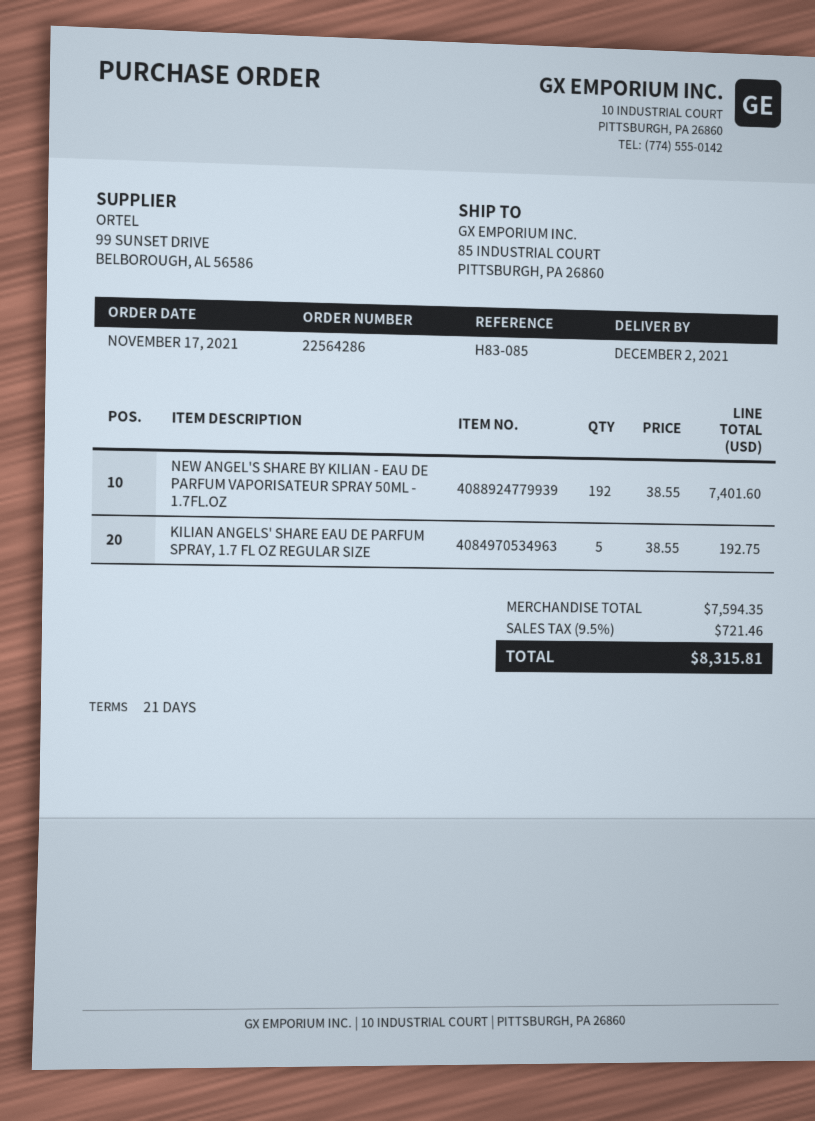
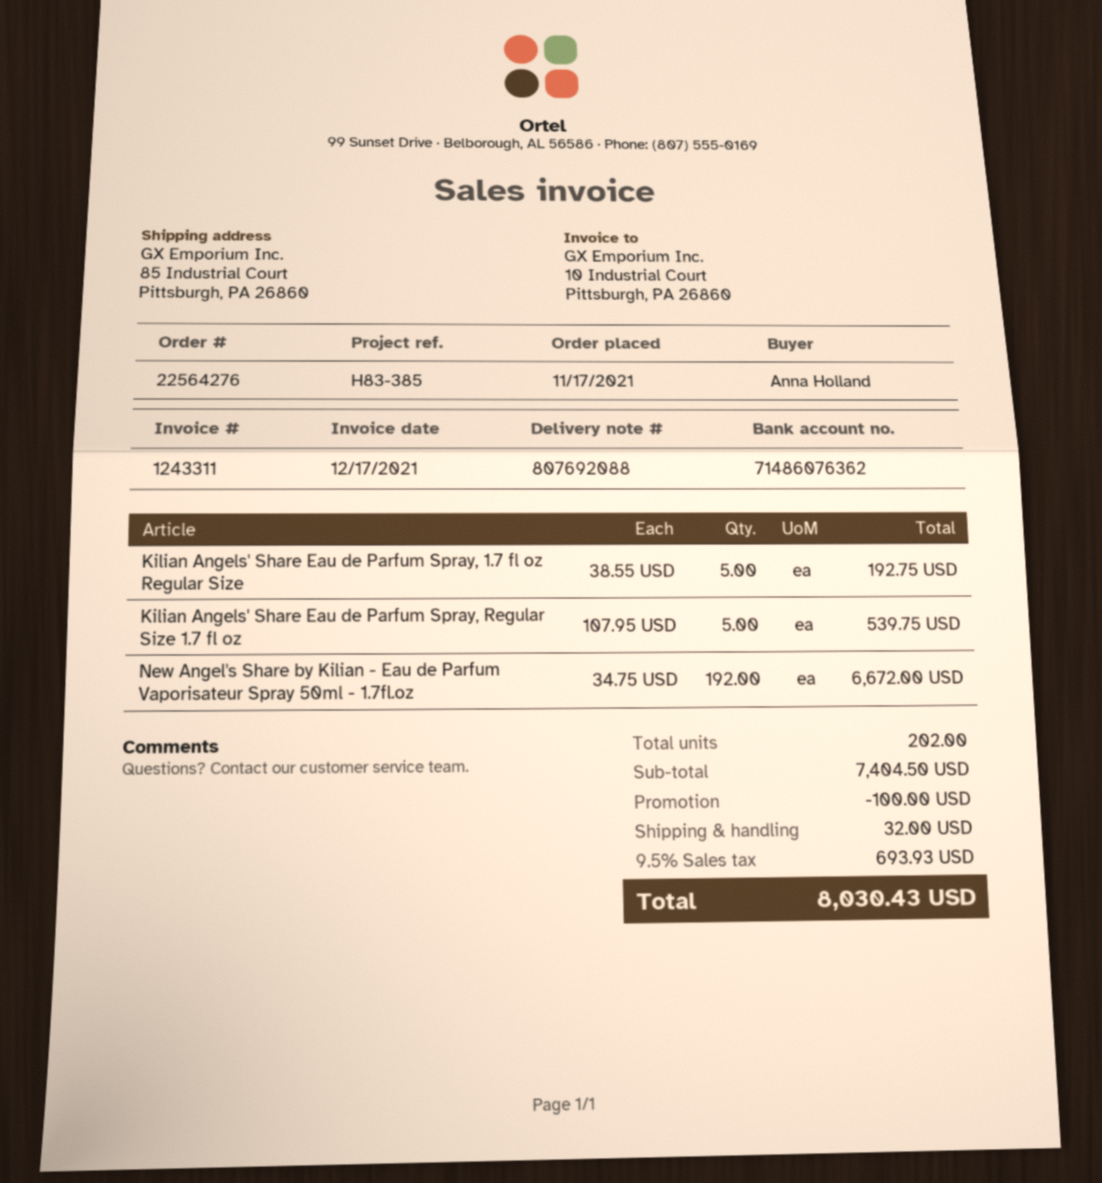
order number: 22564286 -> 22564276
reference: H83-085 -> H83-385
NEW ANGEL'S SHARE BY KILIAN - EAU DE PARFUM VAPORISATEUR SPRAY 50ML - 1.7FL.OZ: 192 x 38.55 = 7401.60 -> 192 x 34.75 = 6672.00
Kilian Angels' Share Eau de Parfum Spray, Regular Size 1.7 fl oz: none -> 5 x 107.95 = 539.75
subtotal: 7594.35 -> 7404.50
discount: none -> 100.00
shipping: none -> 32.00
tax: 9.5% = 721.46 -> 9.5% = 693.93
total: 8315.81 -> 8030.43

